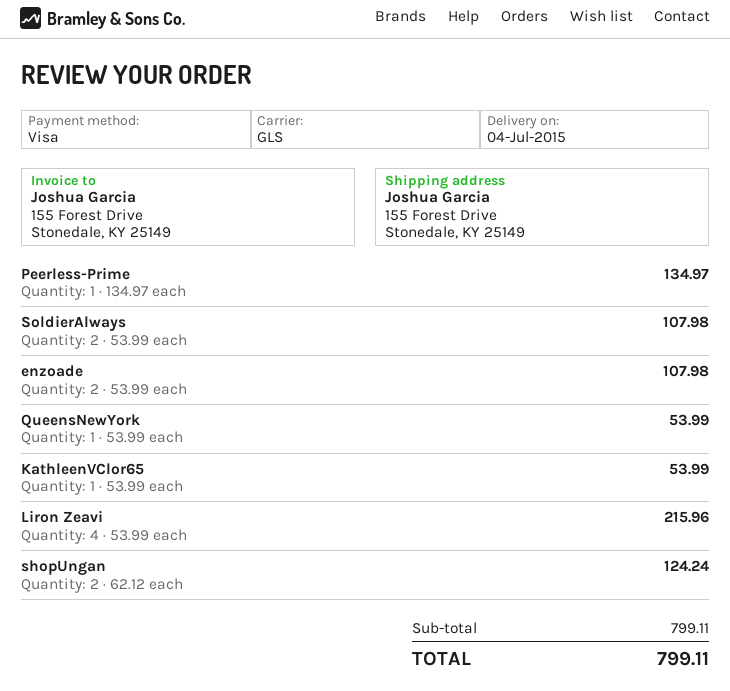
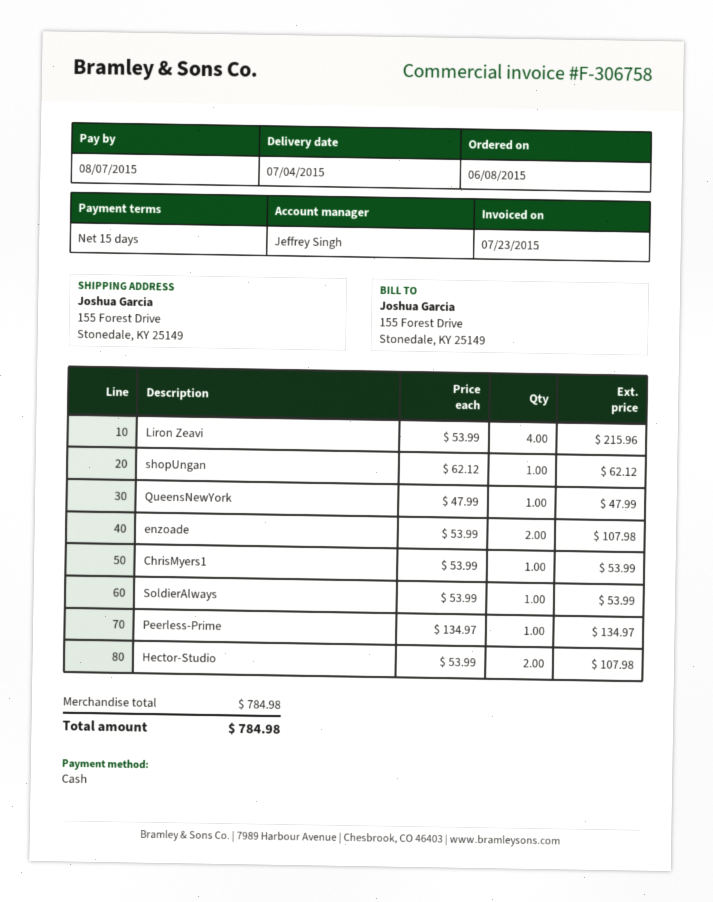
payment method: Visa -> cash
SoldierAlways: 2 x 53.99 = 107.98 -> 1 x 53.99 = 53.99
QueensNewYork: 1 x 53.99 = 53.99 -> 1 x 47.99 = 47.99
KathleenVClor65: 1 x 53.99 = 53.99 -> none
shopUngan: 2 x 62.12 = 124.24 -> 1 x 62.12 = 62.12
ChrisMyers1: none -> 1 x 53.99 = 53.99
Hector-Studio: none -> 2 x 53.99 = 107.98
subtotal: 799.11 -> 784.98
total: 799.11 -> 784.98

